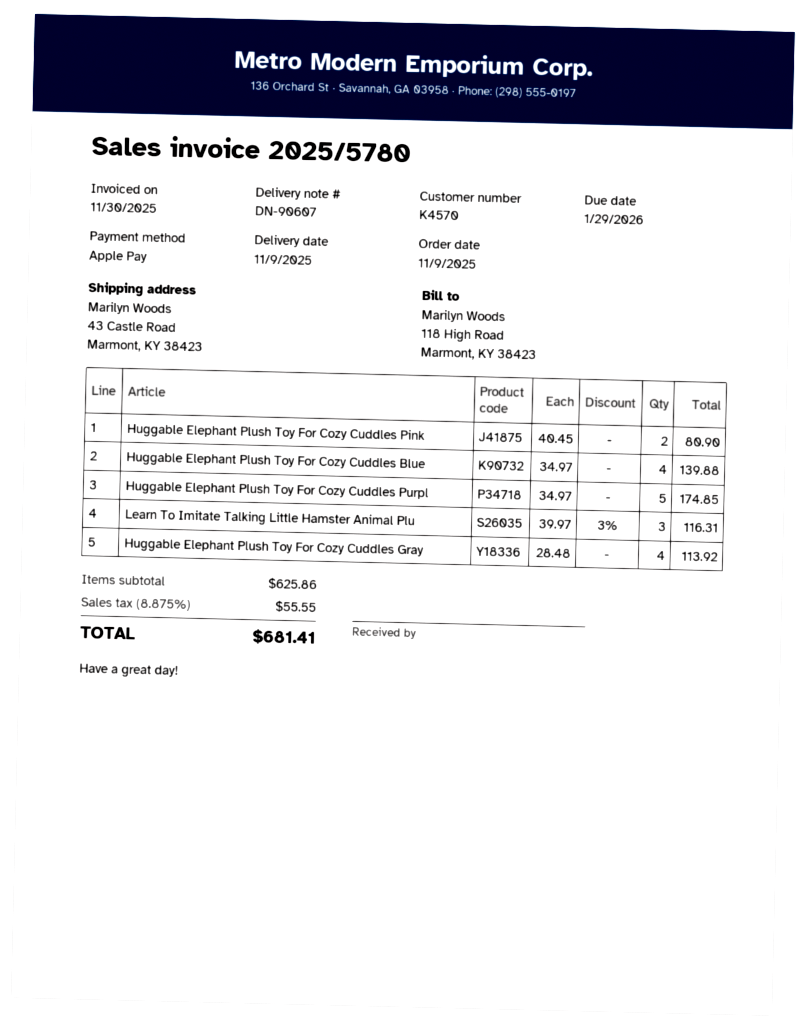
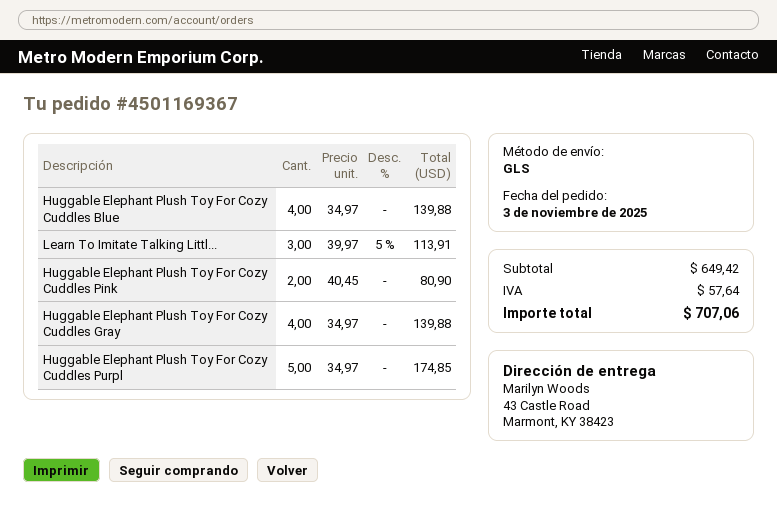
order date: 2025-11-09 -> 2025-11-03
Learn To Imitate Talking Little Hamster Animal Plu: 3 x 39.97 - 3% = 116.31 -> 3 x 39.97 - 5% = 113.91
Huggable Elephant Plush Toy For Cozy Cuddles Gray: 4 x 28.48 = 113.92 -> 4 x 34.97 = 139.88
subtotal: 625.86 -> 649.42
tax: 55.55 -> 57.64
total: 681.41 -> 707.06

